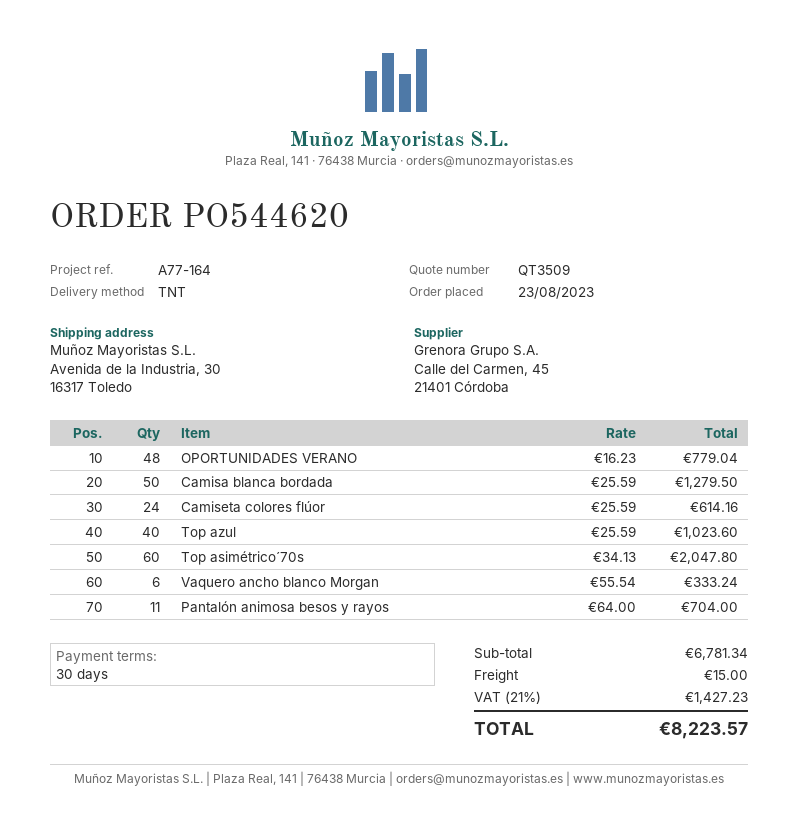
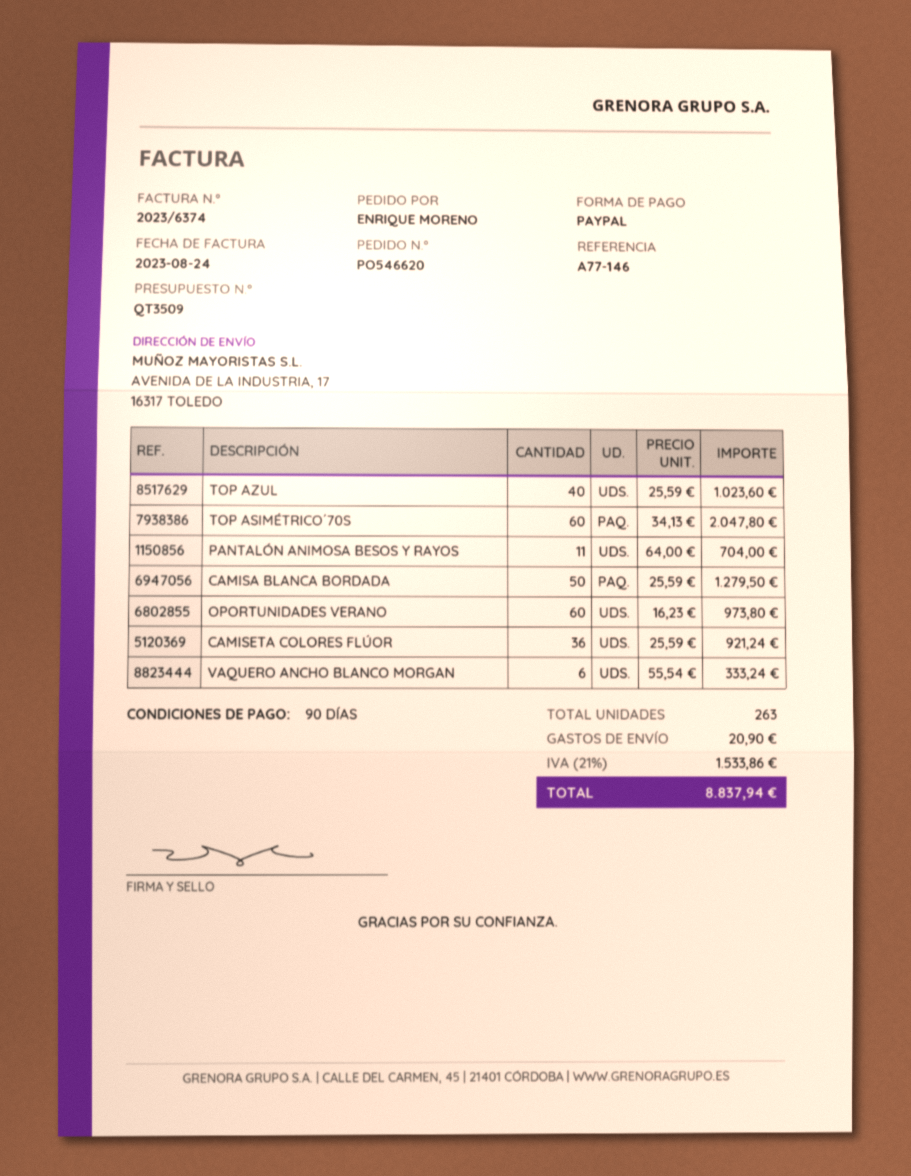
order number: PO544620 -> PO546620
payment terms: 30 days -> 90 days
reference: A77-164 -> A77-146
ship to: Avenida de la Industria, 30, 16317 Toledo -> AVENIDA DE LA INDUSTRIA, 17, 16317 TOLEDO
OPORTUNIDADES VERANO: 48 x 16.23 = 779.04 -> 60 x 16.23 = 973.80
Camiseta colores flúor: 24 x 25.59 = 614.16 -> 36 x 25.59 = 921.24
shipping: 15.00 -> 20.90
tax: 21% = 1427.23 -> 21% = 1533.86
total: 8223.57 -> 8837.94

